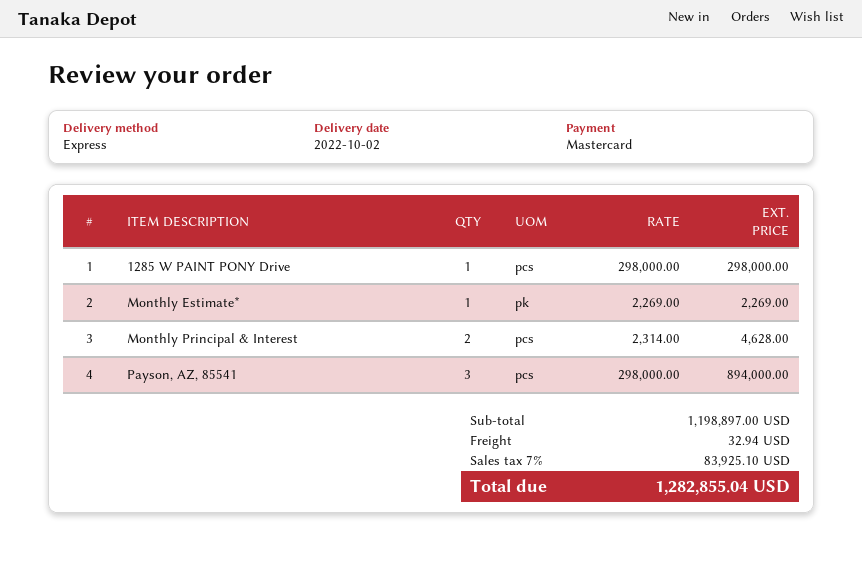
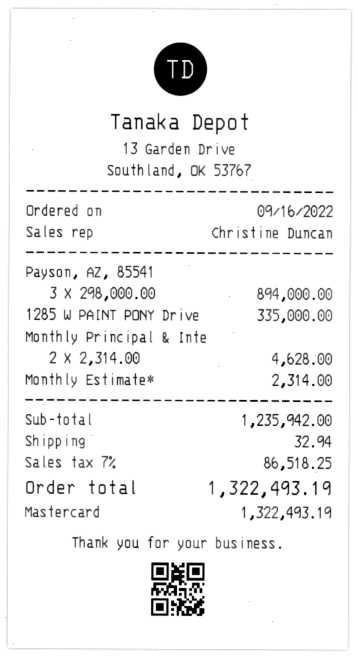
1285 W PAINT PONY Drive: 1 x 298000.00 = 298000.00 -> 1 x 335000.00 = 335000.00
Monthly Estimate*: 1 x 2269.00 = 2269.00 -> 1 x 2314.00 = 2314.00
subtotal: 1198897.00 -> 1235942.00
tax: 7% = 83925.10 -> 7% = 86518.25
total: 1282855.04 -> 1322493.19

